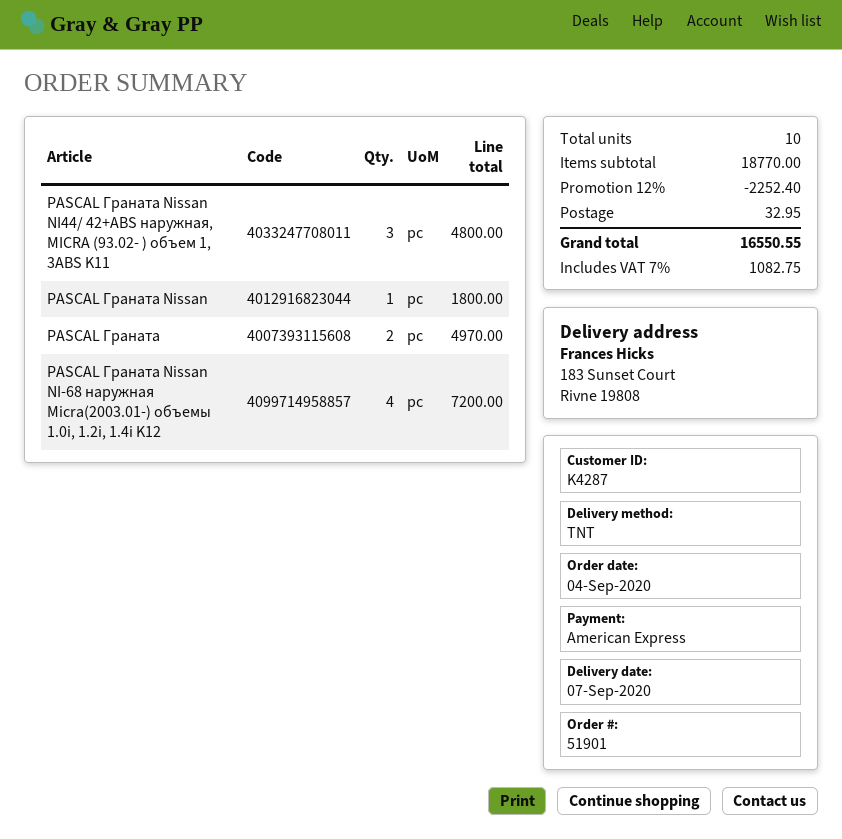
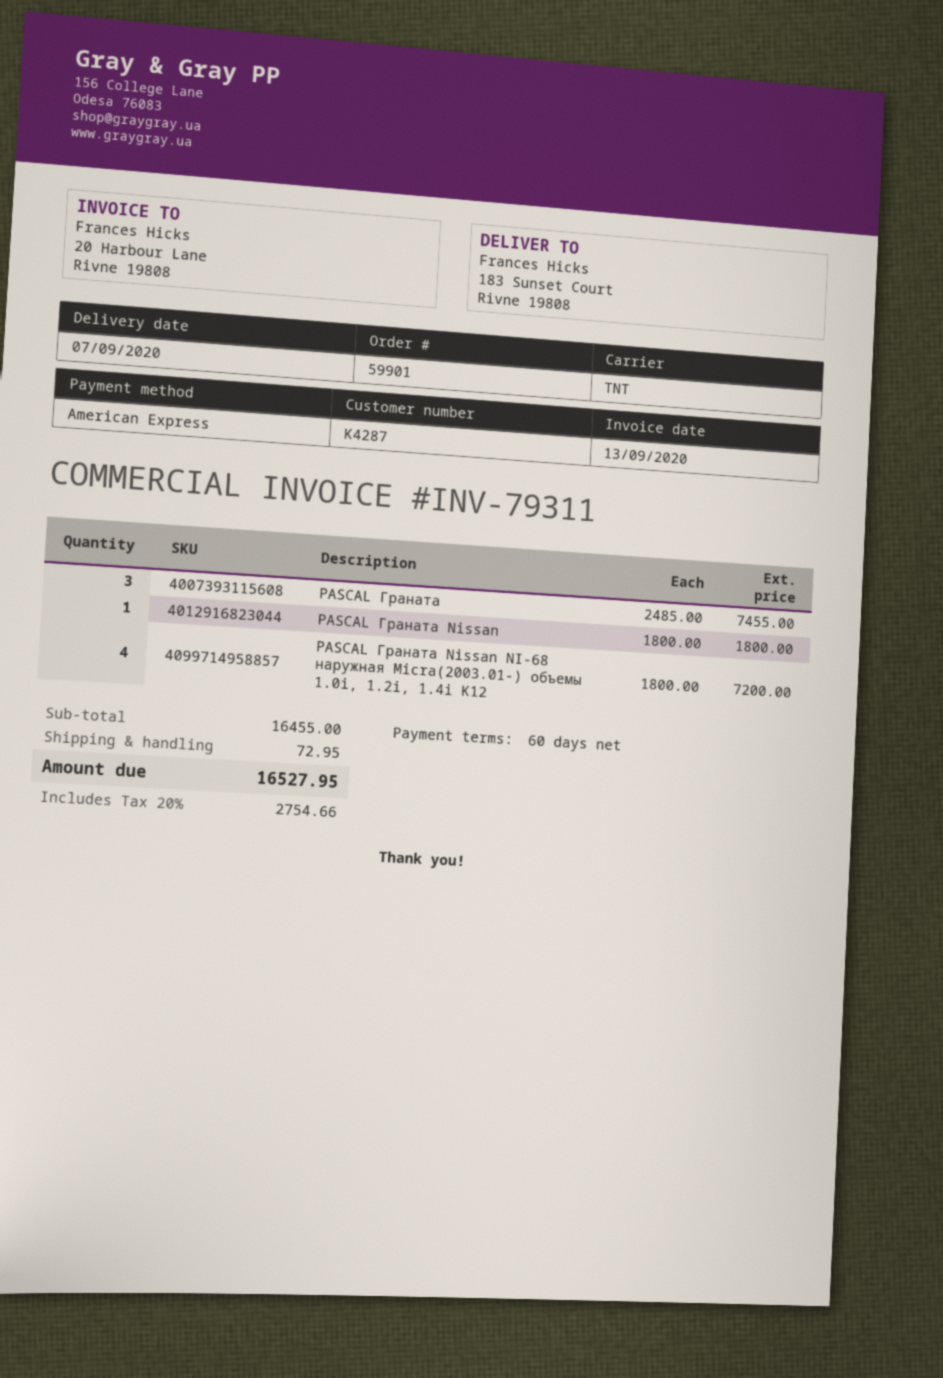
order number: 51901 -> 59901
PASCAL Граната Nissan NI44/ 42+ABS наружная, MICRA (93.02- ) объем 1, 3ABS K11: 3 for 4800.00 -> none
PASCAL Граната: 2 for 4970.00 -> 3 for 7455.00
subtotal: 18770.00 -> 16455.00
discount: 12% = 2252.40 -> none
shipping: 32.95 -> 72.95
tax: 7% = 1082.75 -> 20% = 2754.66
total: 16550.55 -> 16527.95

